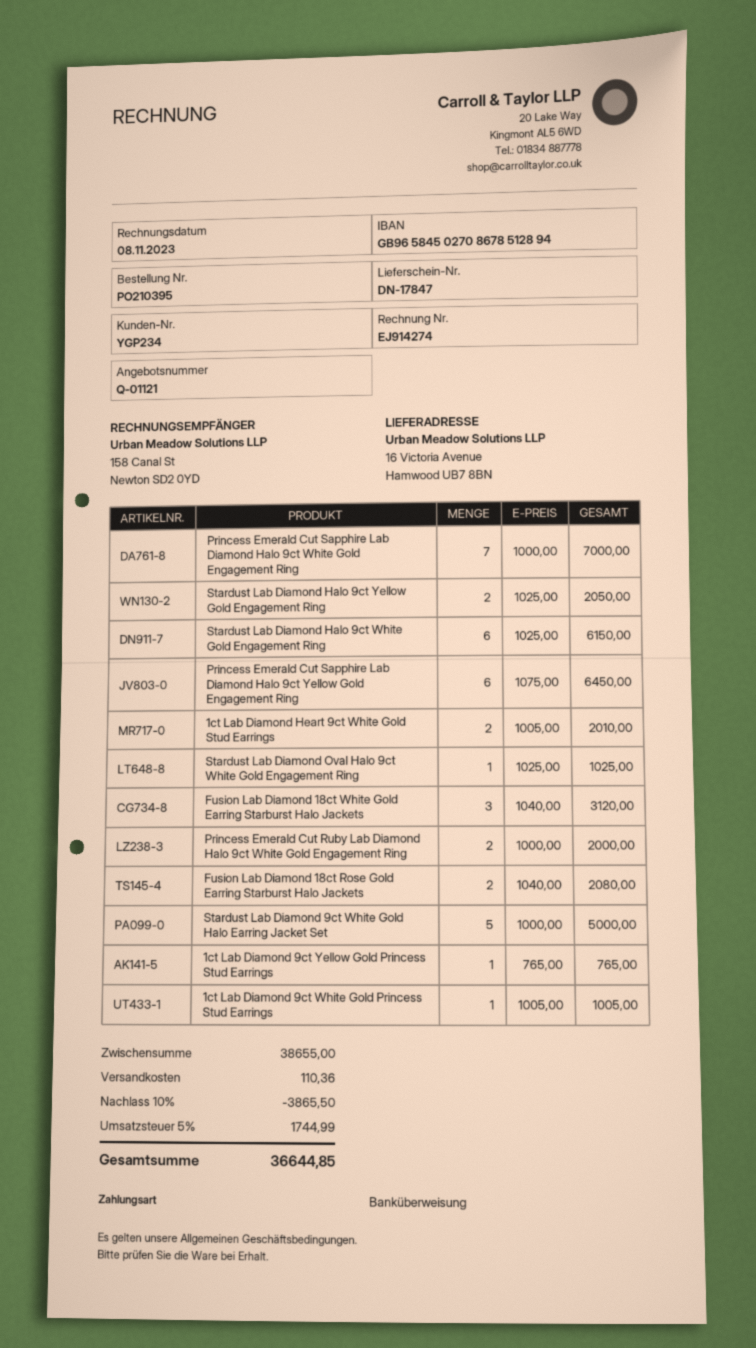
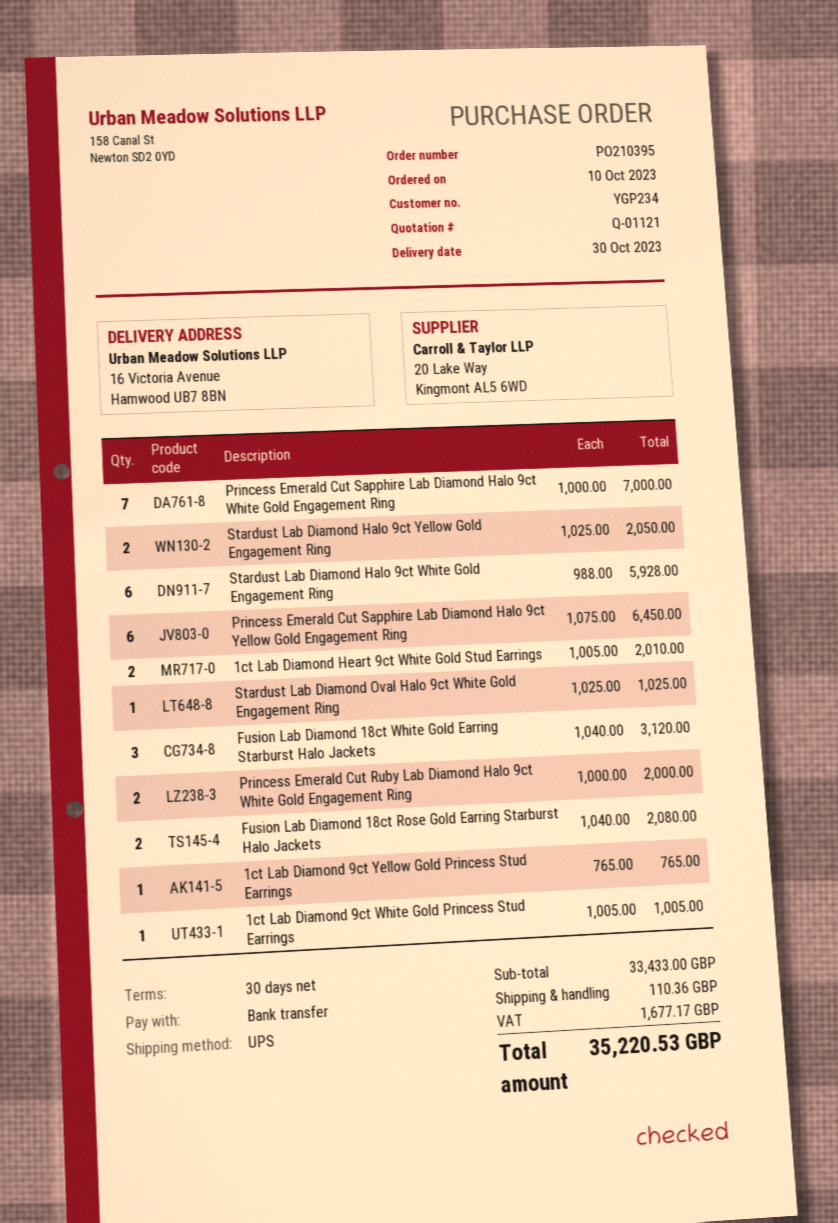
Stardust Lab Diamond Halo 9ct White Gold Engagement Ring: 6 x 1025.00 = 6150.00 -> 6 x 988.00 = 5928.00
Stardust Lab Diamond 9ct White Gold Halo Earring Jacket Set: 5 x 1000.00 = 5000.00 -> none
subtotal: 38655.00 -> 33433.00
discount: 10% = 3865.50 -> none
tax: 1744.99 -> 1677.17
total: 36644.85 -> 35220.53

